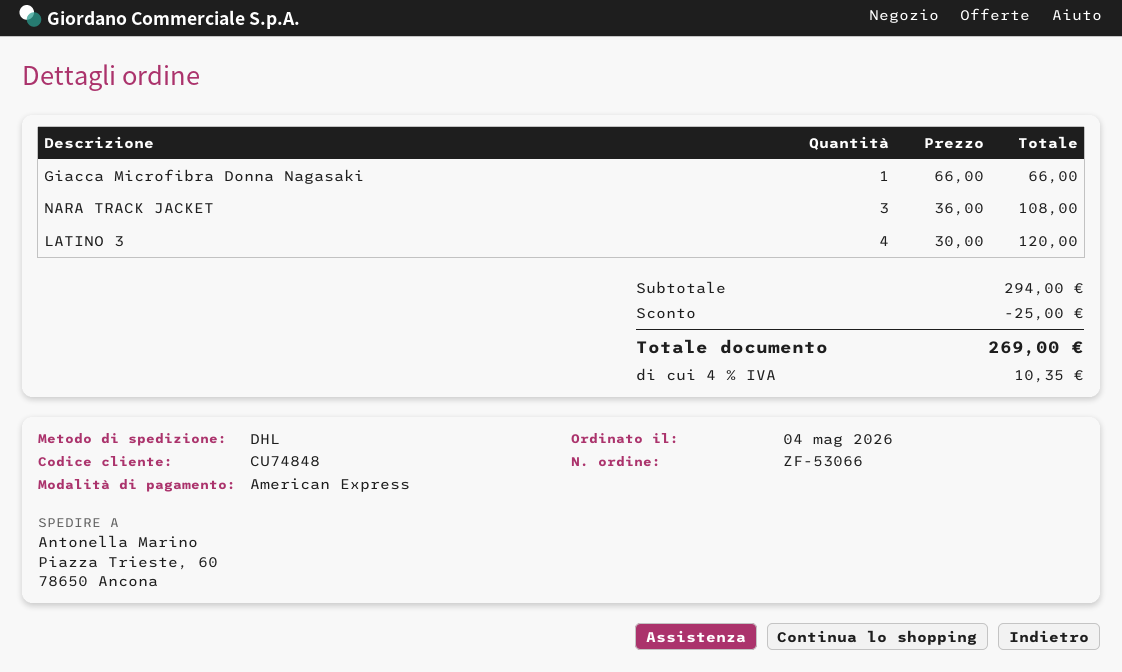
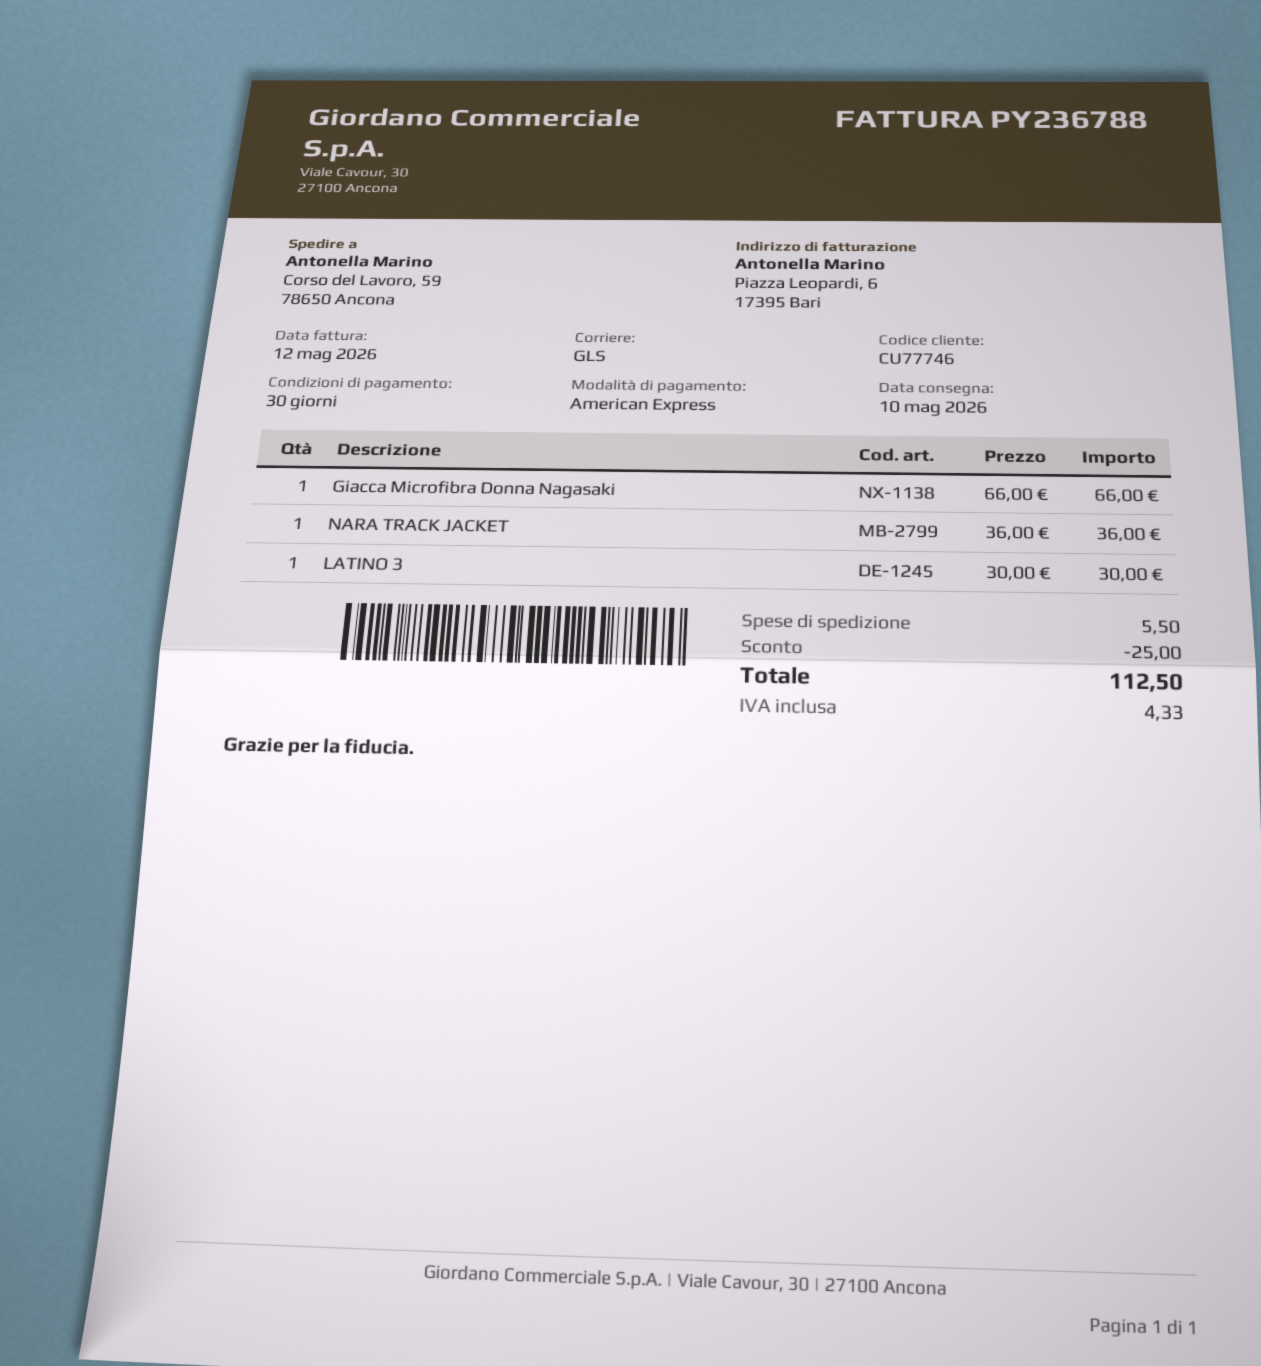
customer number: CU74848 -> CU77746
shipping method: DHL -> GLS
ship to: Piazza Trieste, 60, 78650 Ancona -> Corso del Lavoro, 59, 78650 Ancona
NARA TRACK JACKET: 3 x 36.00 = 108.00 -> 1 x 36.00 = 36.00
LATINO 3: 4 x 30.00 = 120.00 -> 1 x 30.00 = 30.00
shipping: none -> 5.50
tax: 10.35 -> 4.33
total: 269.00 -> 112.50

